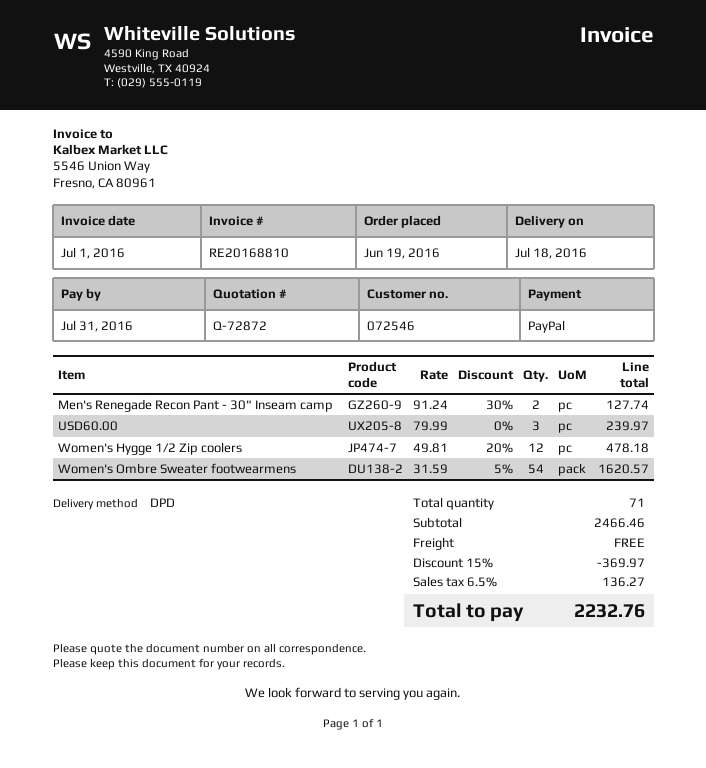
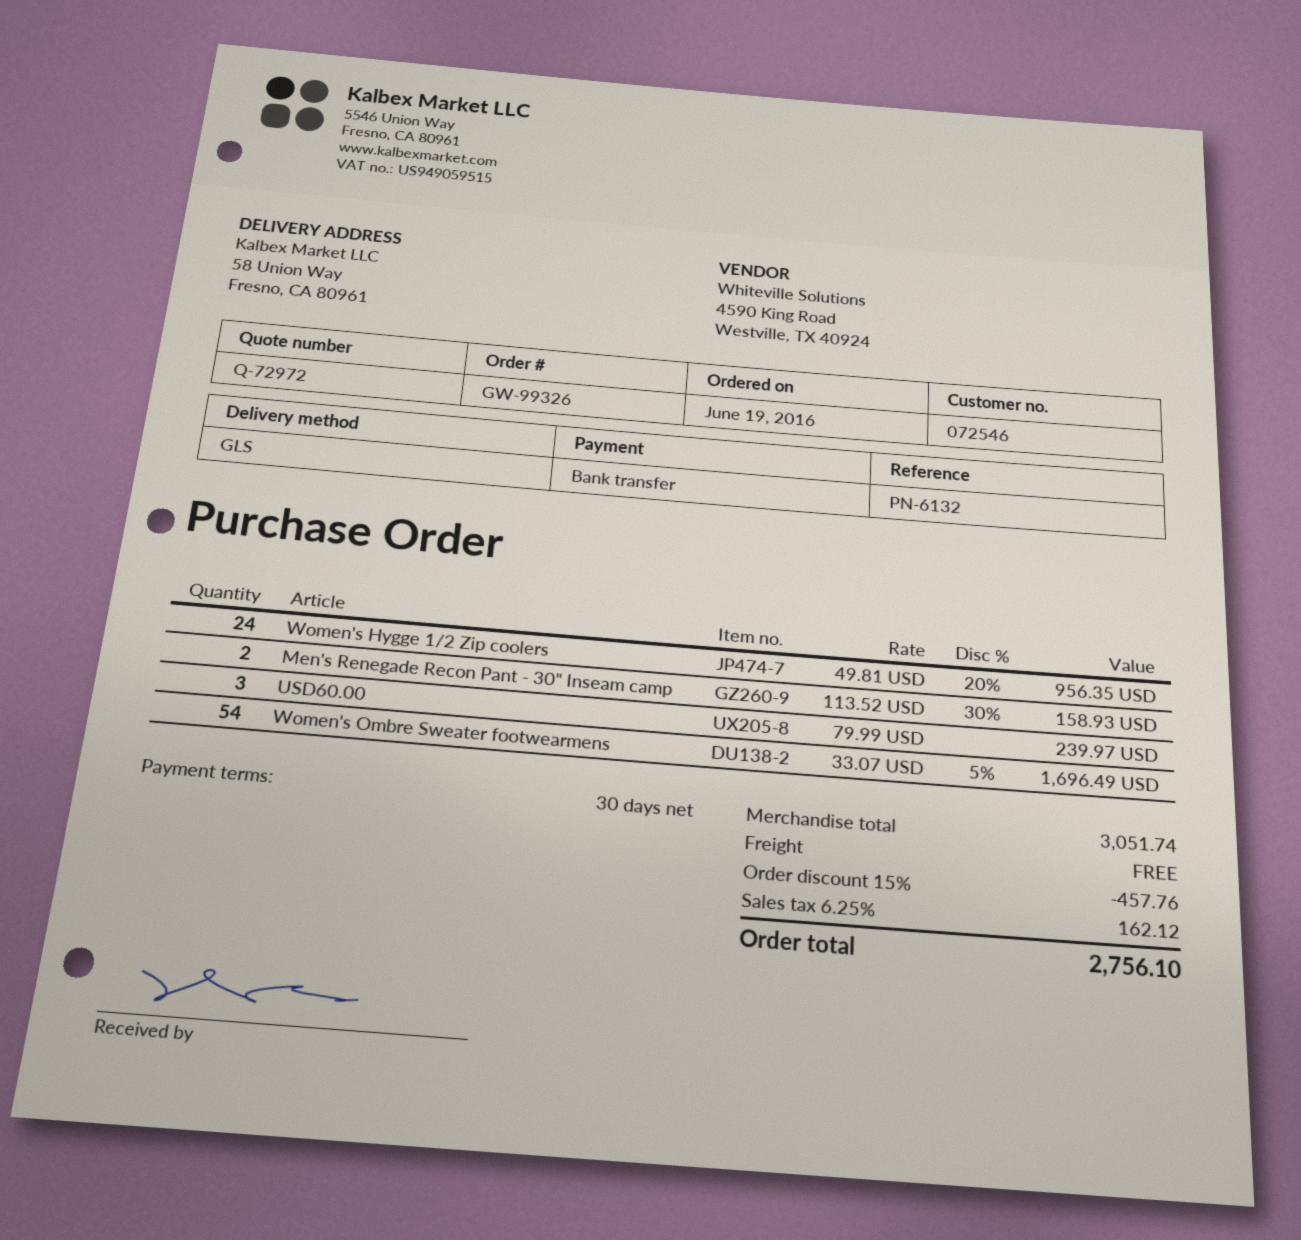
quote number: Q-72872 -> Q-72972
payment method: PayPal -> bank transfer
shipping method: DPD -> GLS
Men's Renegade Recon Pant - 30" Inseam camp: 2 x 91.24 - 30% = 127.74 -> 2 x 113.52 - 30% = 158.93
Women's Hygge 1/2 Zip coolers: 12 x 49.81 - 20% = 478.18 -> 24 x 49.81 - 20% = 956.35
Women's Ombre Sweater footwearmens: 54 x 31.59 - 5% = 1620.57 -> 54 x 33.07 - 5% = 1696.49
subtotal: 2466.46 -> 3051.74
discount: 15% = 369.97 -> 15% = 457.76
tax: 6.5% = 136.27 -> 6.25% = 162.12
total: 2232.76 -> 2756.10

